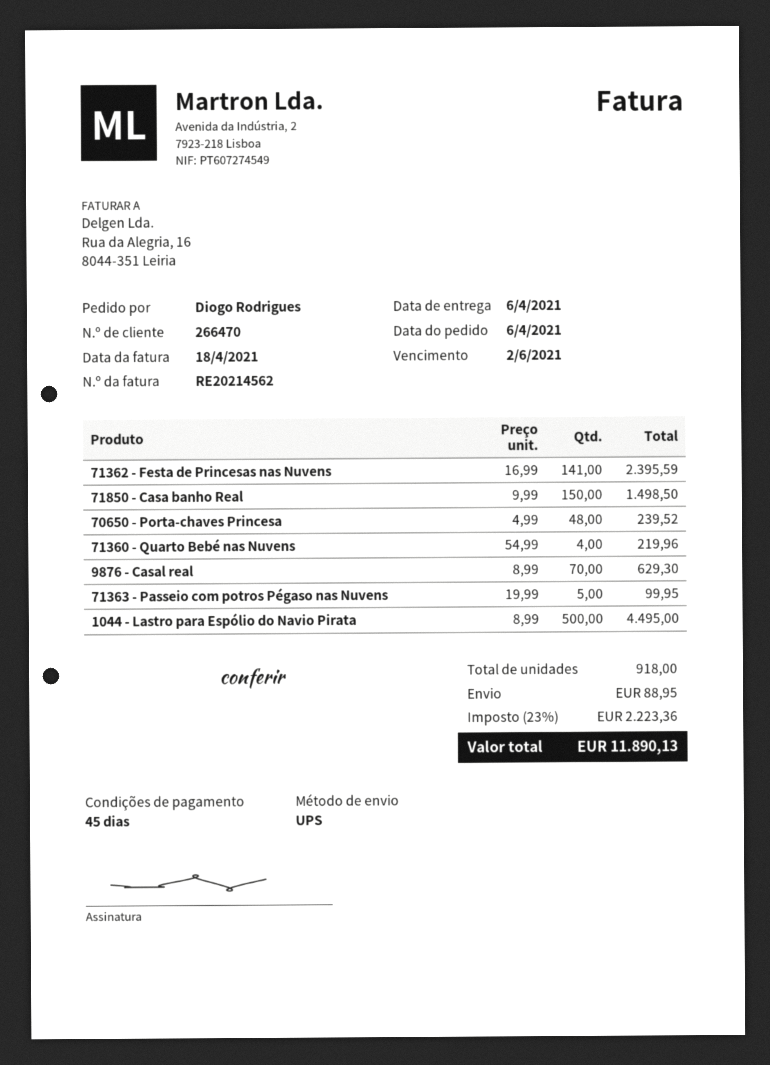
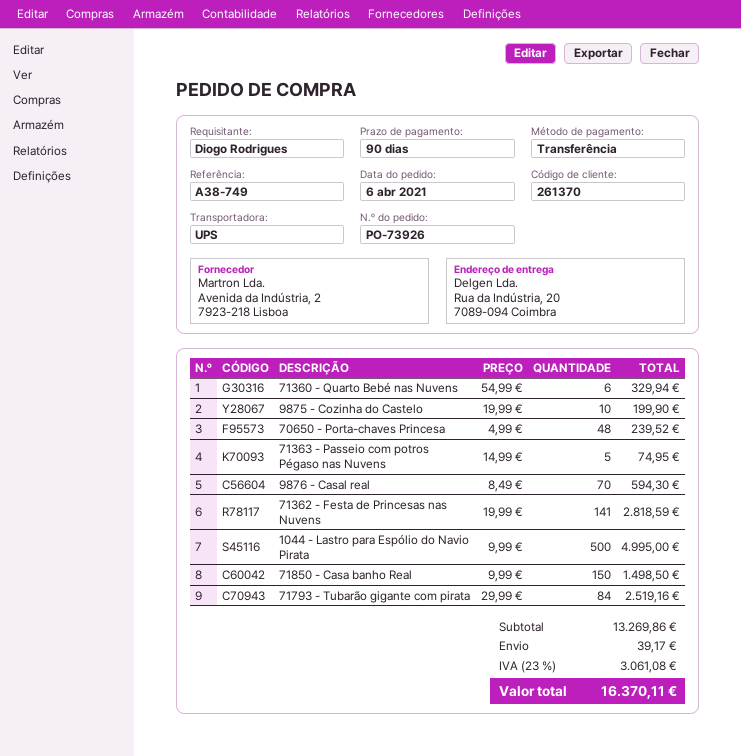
payment terms: 45 days -> 90 days
customer number: 266470 -> 261370
71362 - Festa de Princesas nas Nuvens: 141 x 16.99 = 2395.59 -> 141 x 19.99 = 2818.59
71360 - Quarto Bebé nas Nuvens: 4 x 54.99 = 219.96 -> 6 x 54.99 = 329.94
9876 - Casal real: 70 x 8.99 = 629.30 -> 70 x 8.49 = 594.30
71363 - Passeio com potros Pégaso nas Nuvens: 5 x 19.99 = 99.95 -> 5 x 14.99 = 74.95
1044 - Lastro para Espólio do Navio Pirata: 500 x 8.99 = 4495.00 -> 500 x 9.99 = 4995.00
9875 - Cozinha do Castelo: none -> 10 x 19.99 = 199.90
71793 - Tubarão gigante com pirata: none -> 84 x 29.99 = 2519.16
shipping: 88.95 -> 39.17
tax: 23% = 2223.36 -> 23% = 3061.08
total: 11890.13 -> 16370.11

